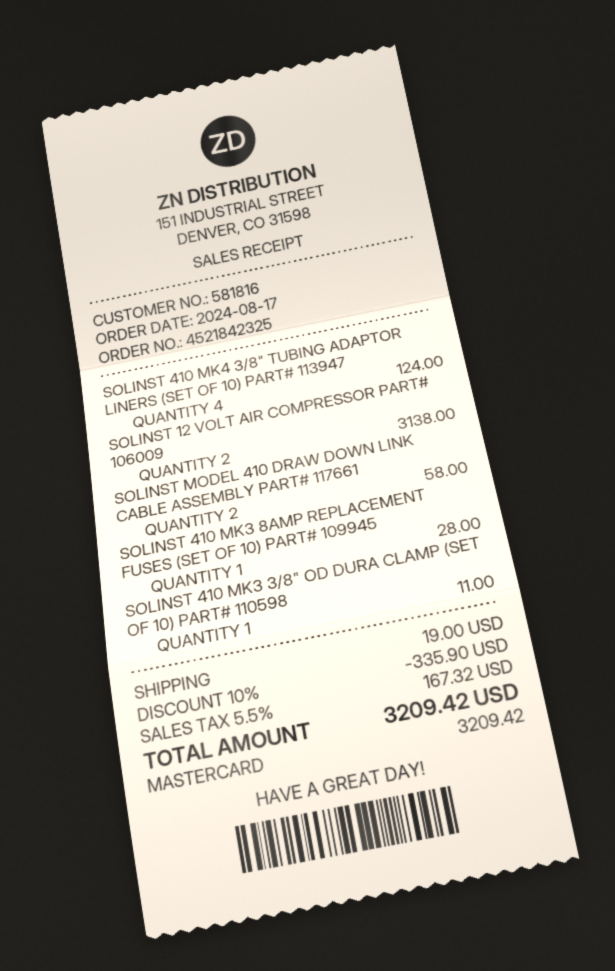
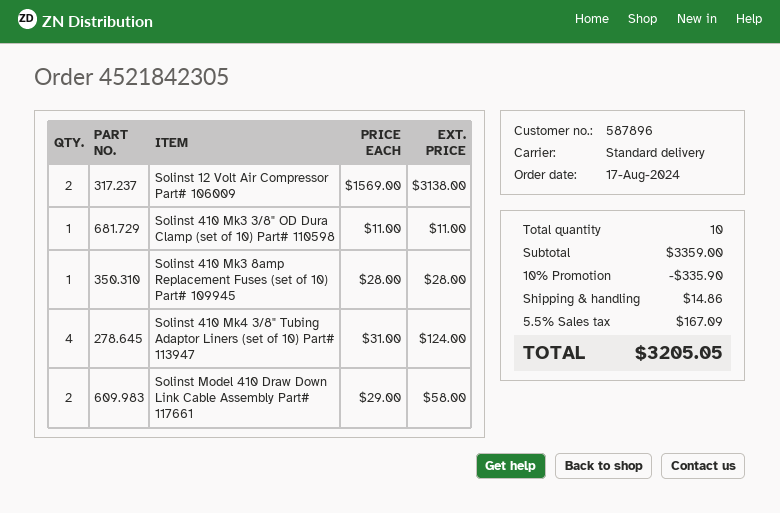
order number: 4521842325 -> 4521842305
customer number: 581816 -> 587896
shipping: 19.00 -> 14.86
tax: 5.5% = 167.32 -> 5.5% = 167.09
total: 3209.42 -> 3205.05

